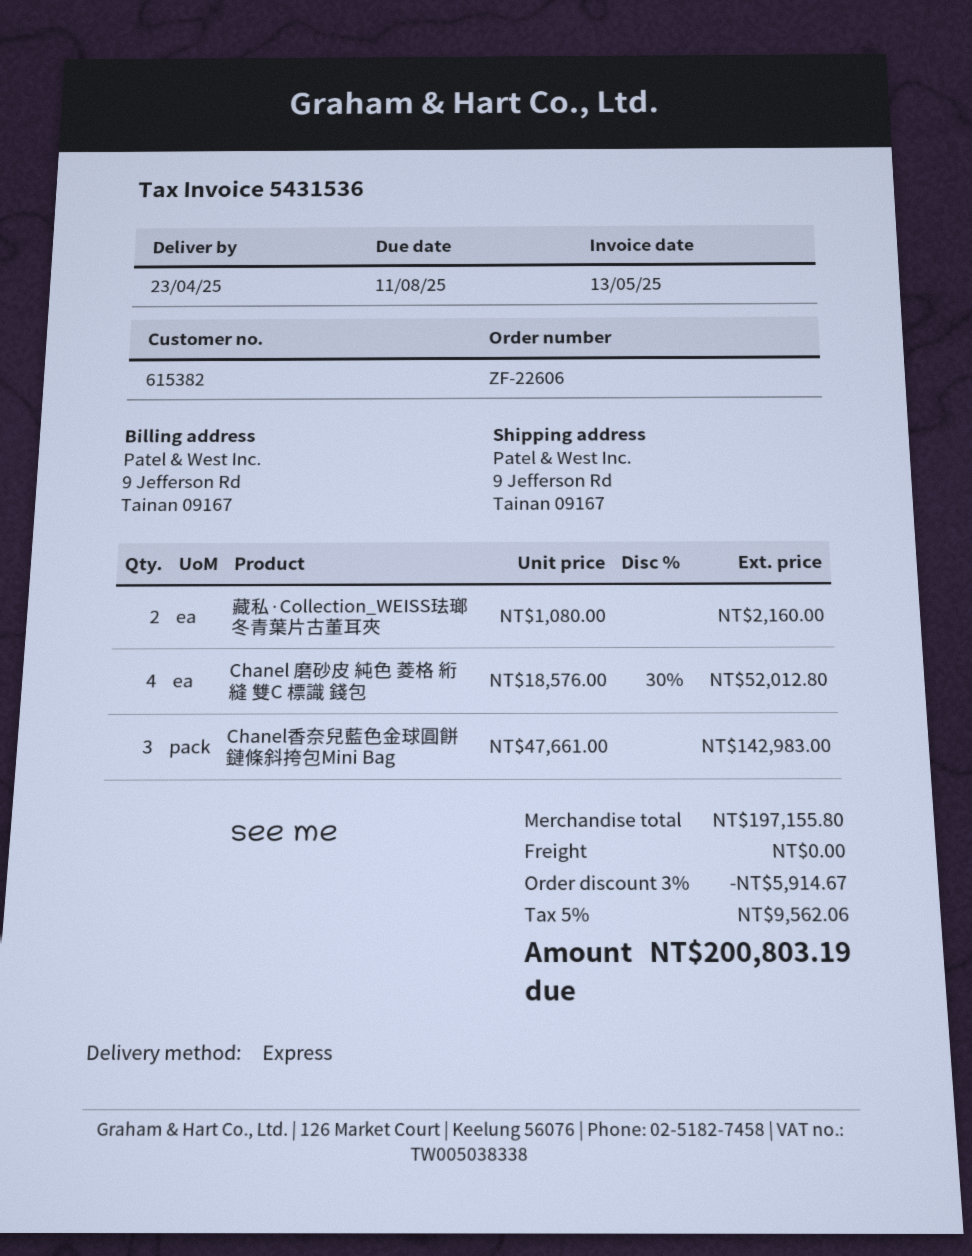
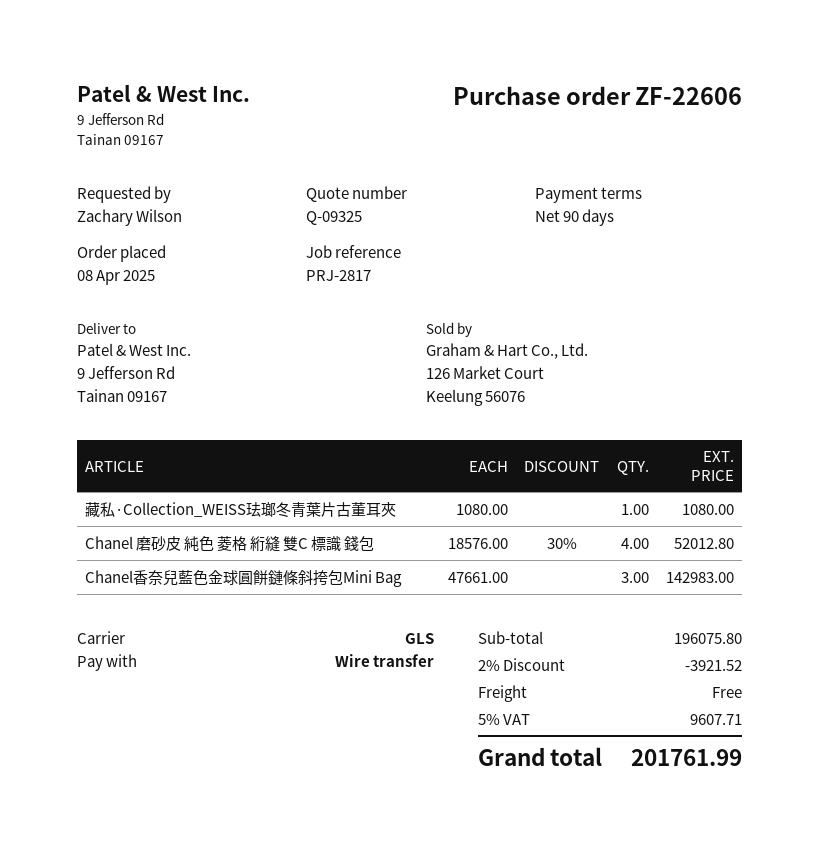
shipping method: express -> GLS
藏私·Collection_WEISS珐瑯冬青葉片古董耳夾: 2 x 1080.00 = 2160.00 -> 1 x 1080.00 = 1080.00
subtotal: 197155.80 -> 196075.80
discount: 3% = 5914.67 -> 2% = 3921.52
tax: 5% = 9562.06 -> 5% = 9607.71
total: 200803.19 -> 201761.99

